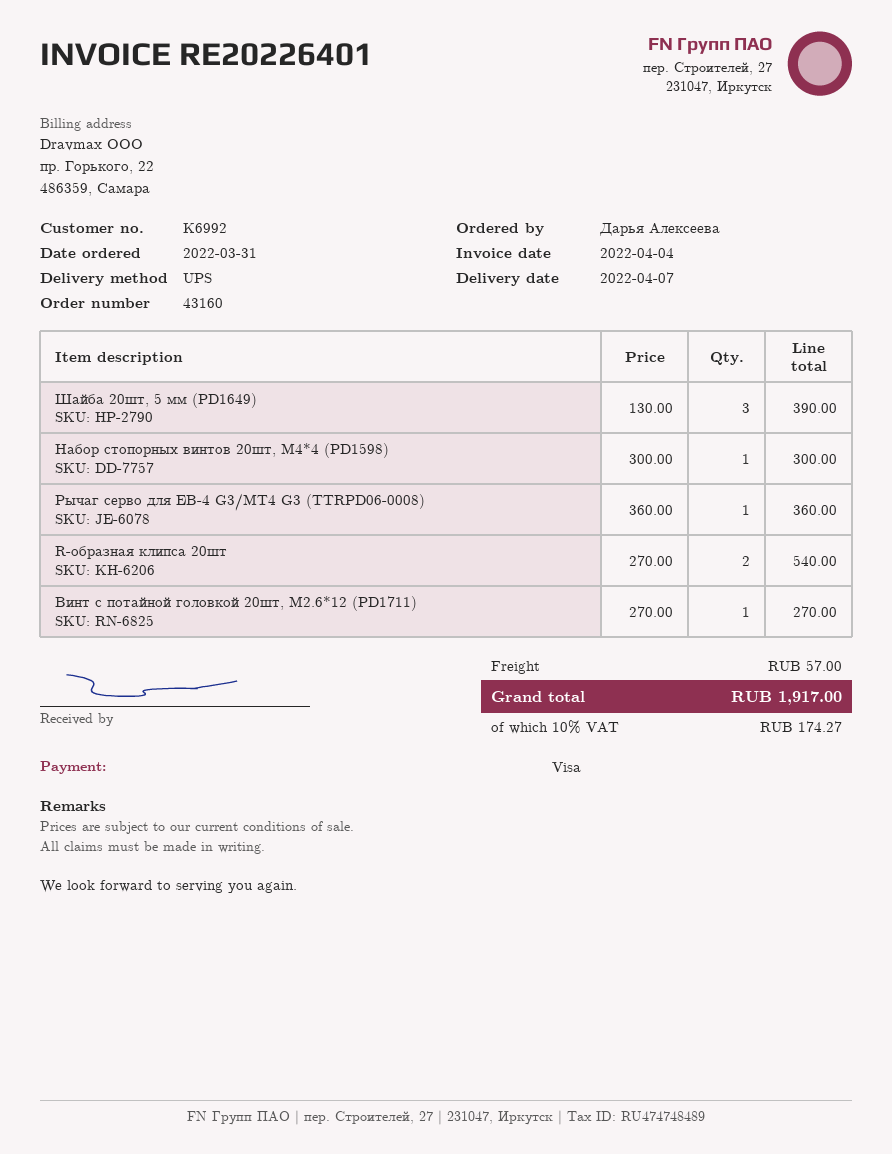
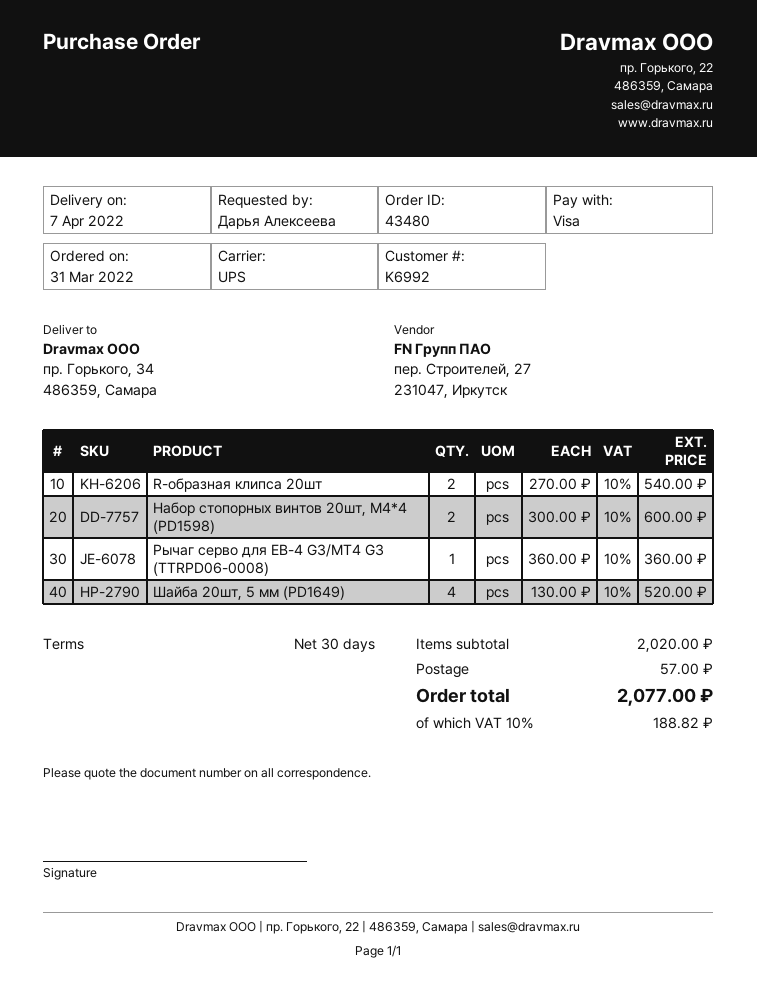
order number: 43160 -> 43480
Шайба 20шт, 5 мм (PD1649): 3 x 130.00 = 390.00 -> 4 x 130.00 = 520.00
Набор стопорных винтов 20шт, M4*4 (PD1598): 1 x 300.00 = 300.00 -> 2 x 300.00 = 600.00
Винт с потайной головкой 20шт, M2.6*12 (PD1711): 1 x 270.00 = 270.00 -> none
tax: 10% = 174.27 -> 10% = 188.82
total: 1917.00 -> 2077.00

